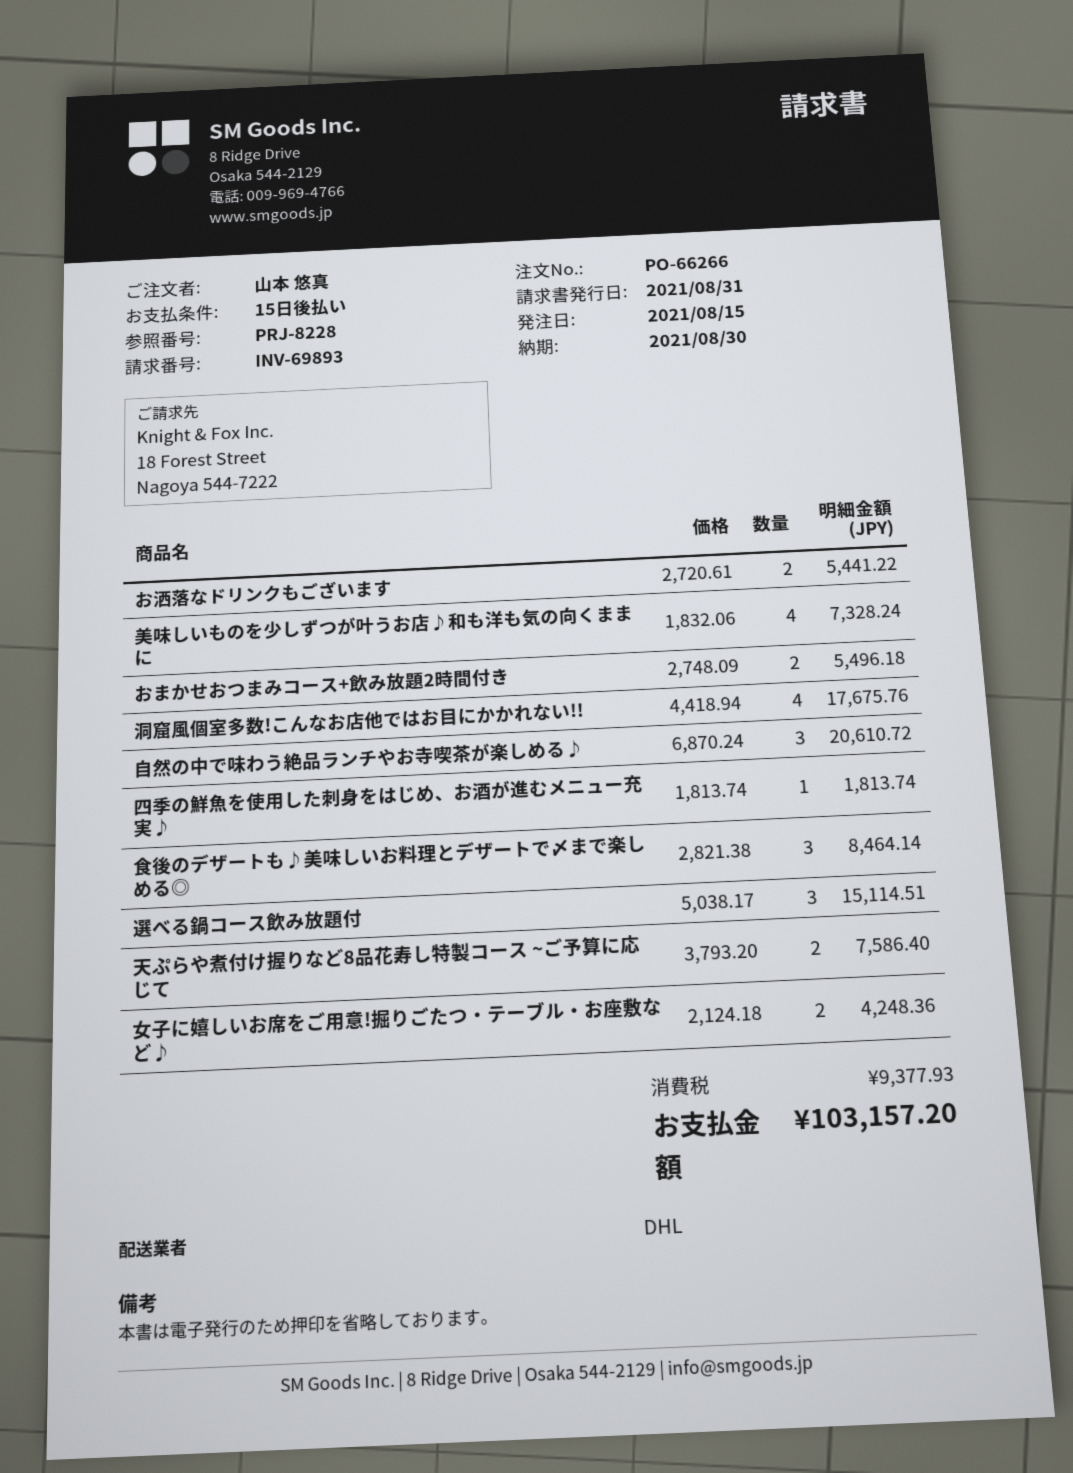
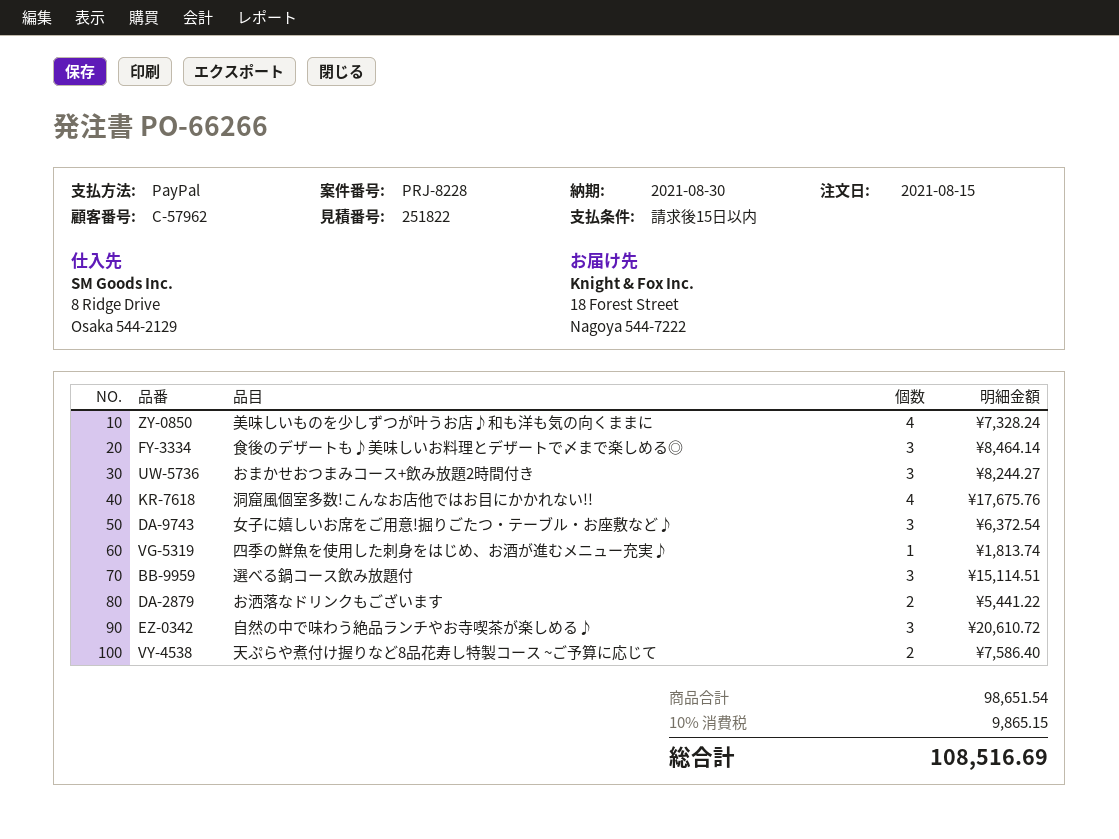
おまかせおつまみコース+飲み放題2時間付き: 2 for 5496.18 -> 3 for 8244.27
女子に嬉しいお席をご用意!掘りごたつ・テーブル・お座敷など♪: 2 for 4248.36 -> 3 for 6372.54
tax: 9377.93 -> 9865.15
total: 103157.20 -> 108516.69

